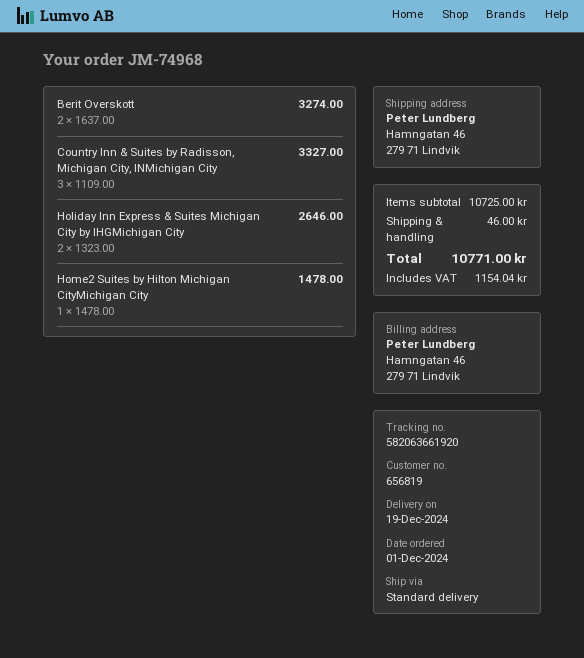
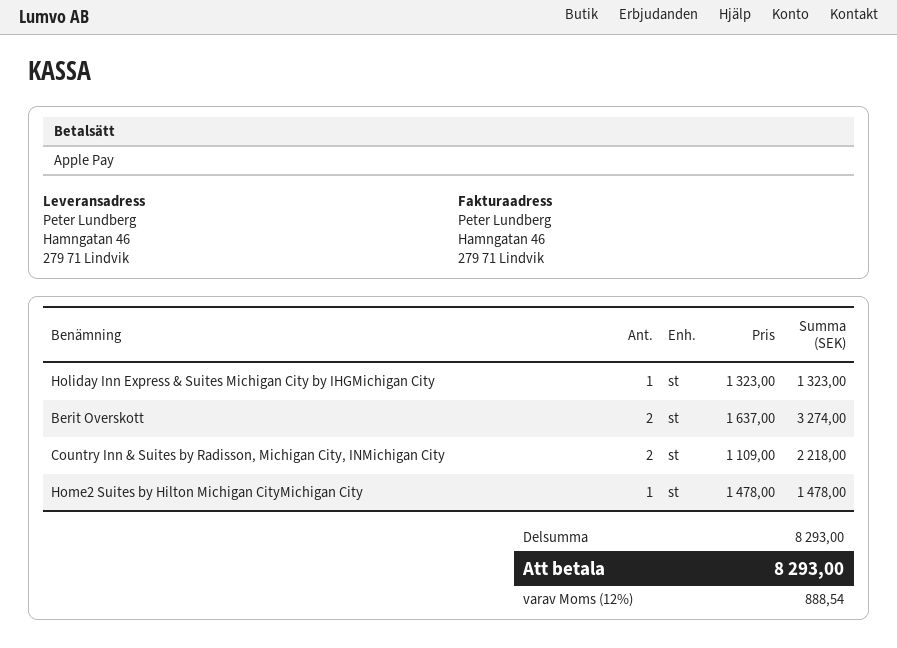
Country Inn & Suites by Radisson, Michigan City, INMichigan City: 3 x 1109.00 = 3327.00 -> 2 x 1109.00 = 2218.00
Holiday Inn Express & Suites Michigan City by IHGMichigan City: 2 x 1323.00 = 2646.00 -> 1 x 1323.00 = 1323.00
subtotal: 10725.00 -> 8293.00
shipping: 46.00 -> none
tax: 1154.04 -> 888.54
total: 10771.00 -> 8293.00

